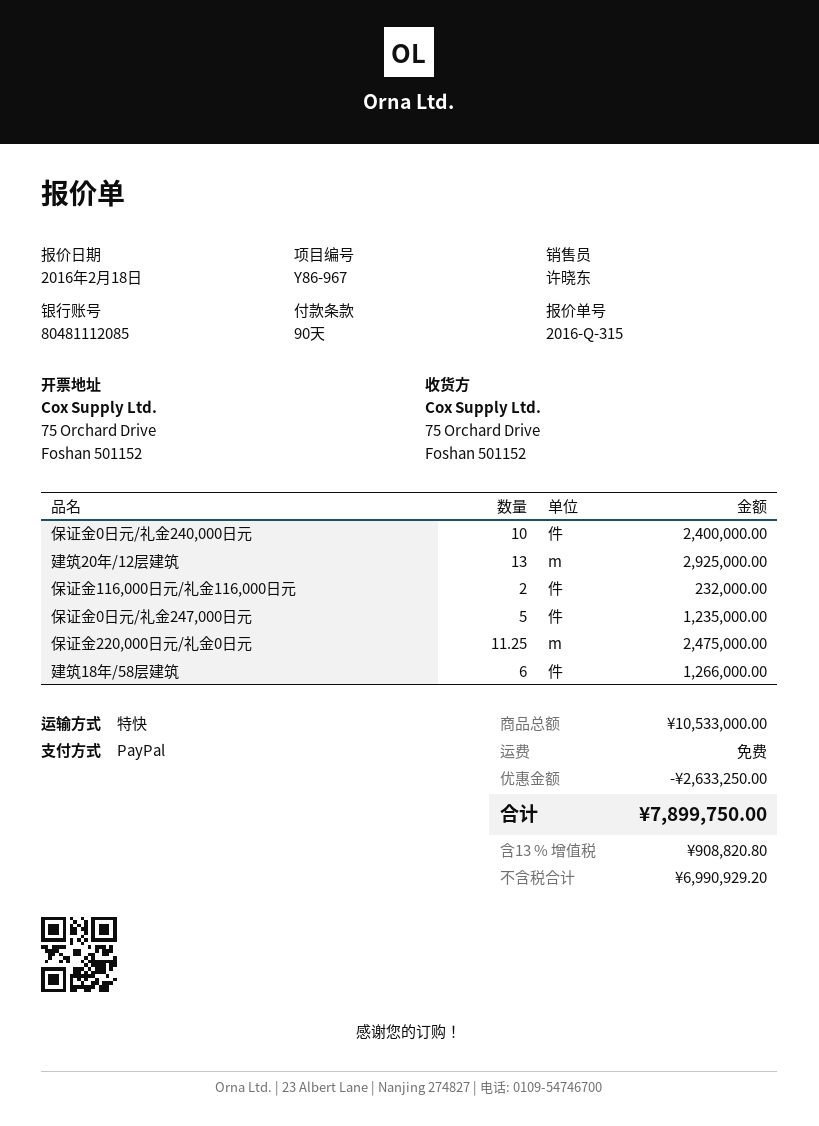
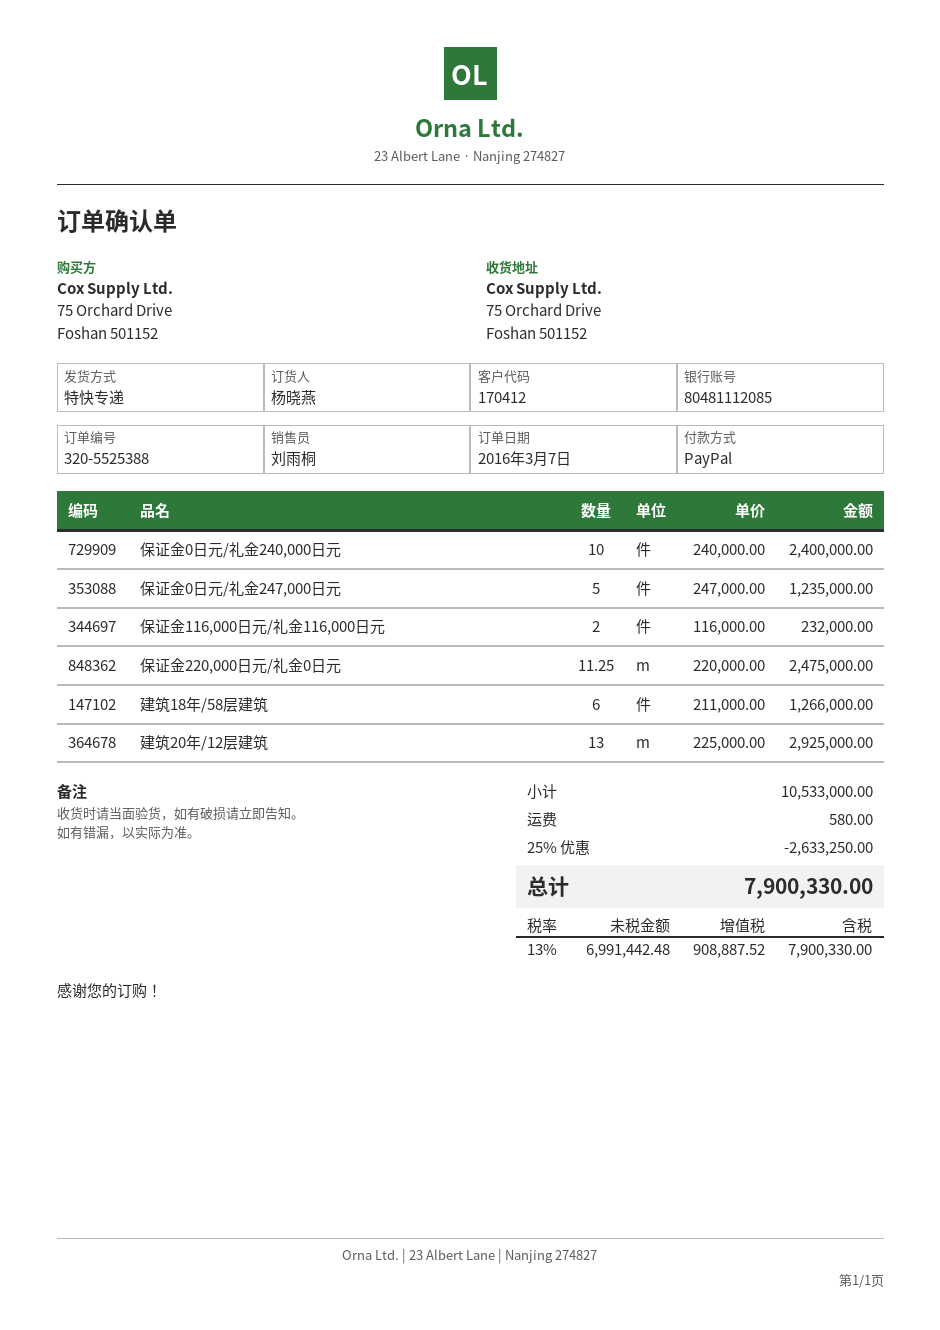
sales rep: 许晓东 -> 刘雨桐
shipping: 0.00 -> 580.00
net: 6990929.20 -> 6991442.48
tax: 13% = 908820.80 -> 13% = 908887.52
total: 7899750.00 -> 7900330.00

